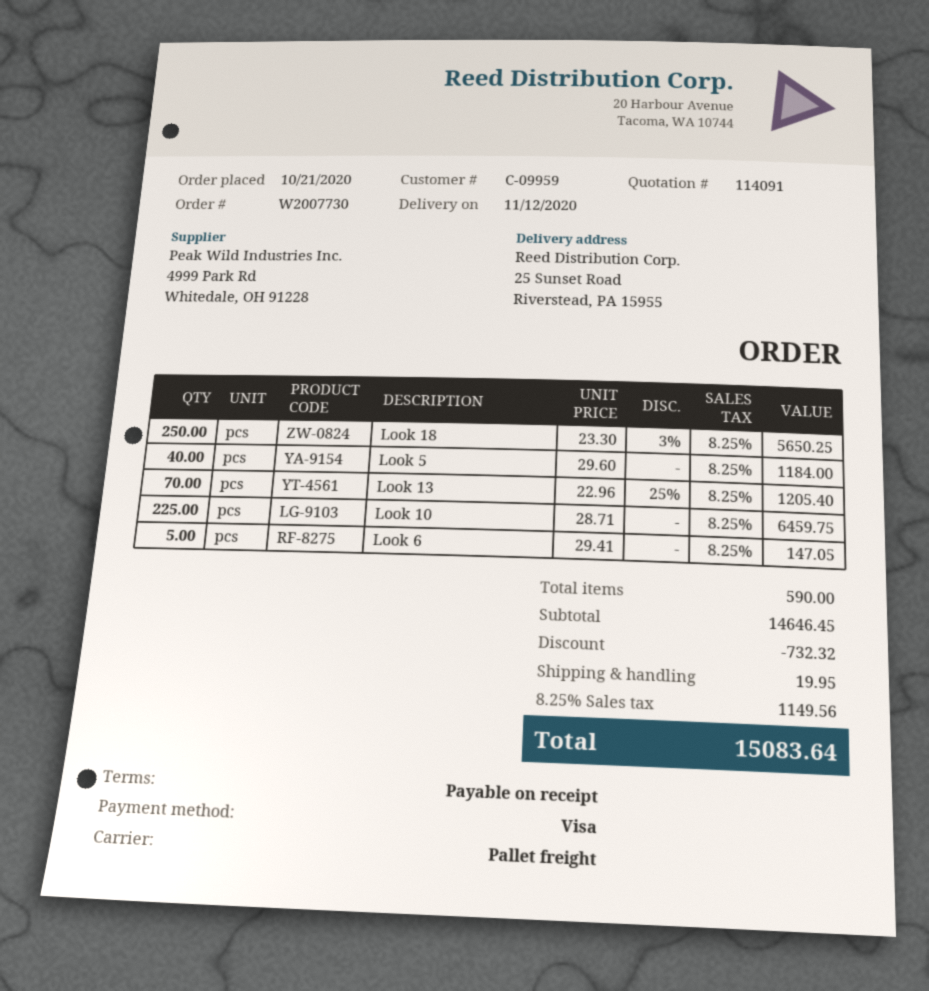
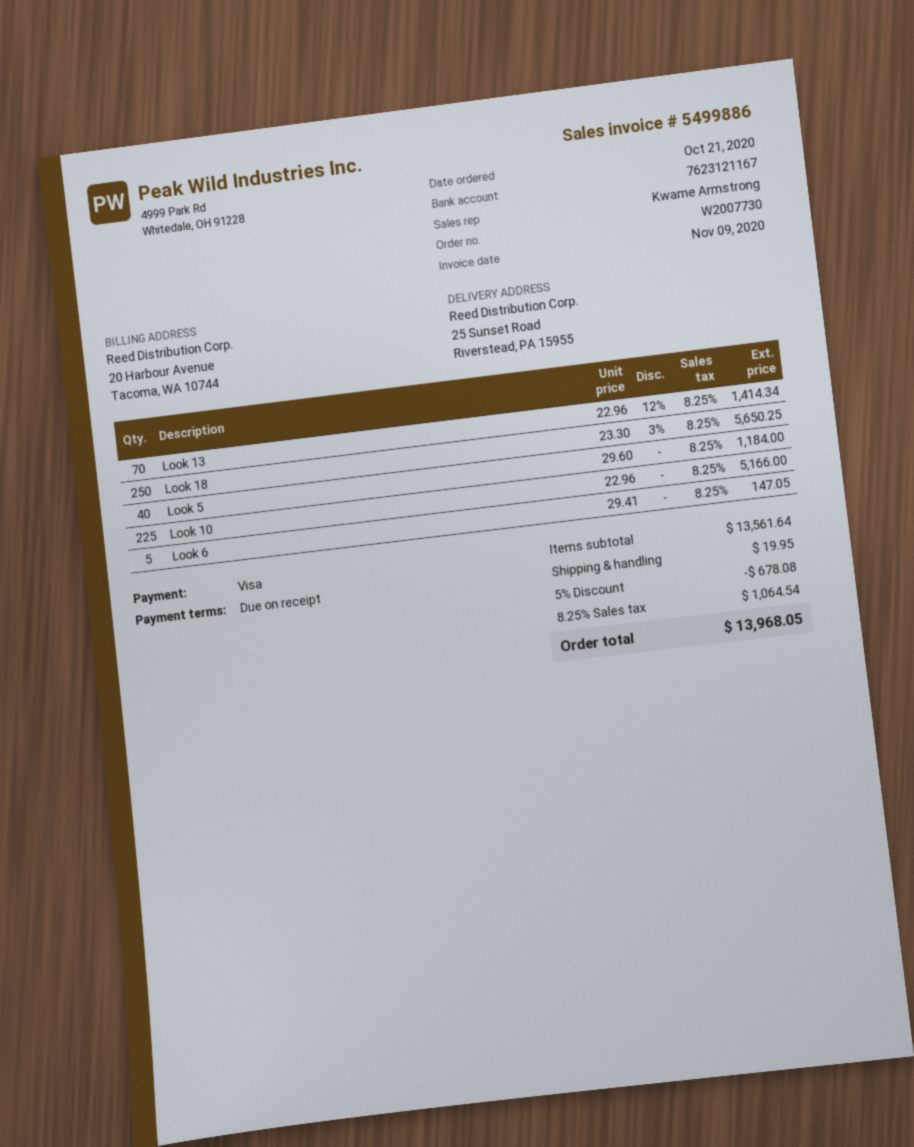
Look 13: 70 x 22.96 - 25% = 1205.40 -> 70 x 22.96 - 12% = 1414.34
Look 10: 225 x 28.71 = 6459.75 -> 225 x 22.96 = 5166.00
subtotal: 14646.45 -> 13561.64
discount: 732.32 -> 678.08
tax: 8.25% = 1149.56 -> 8.25% = 1064.54
total: 15083.64 -> 13968.05

